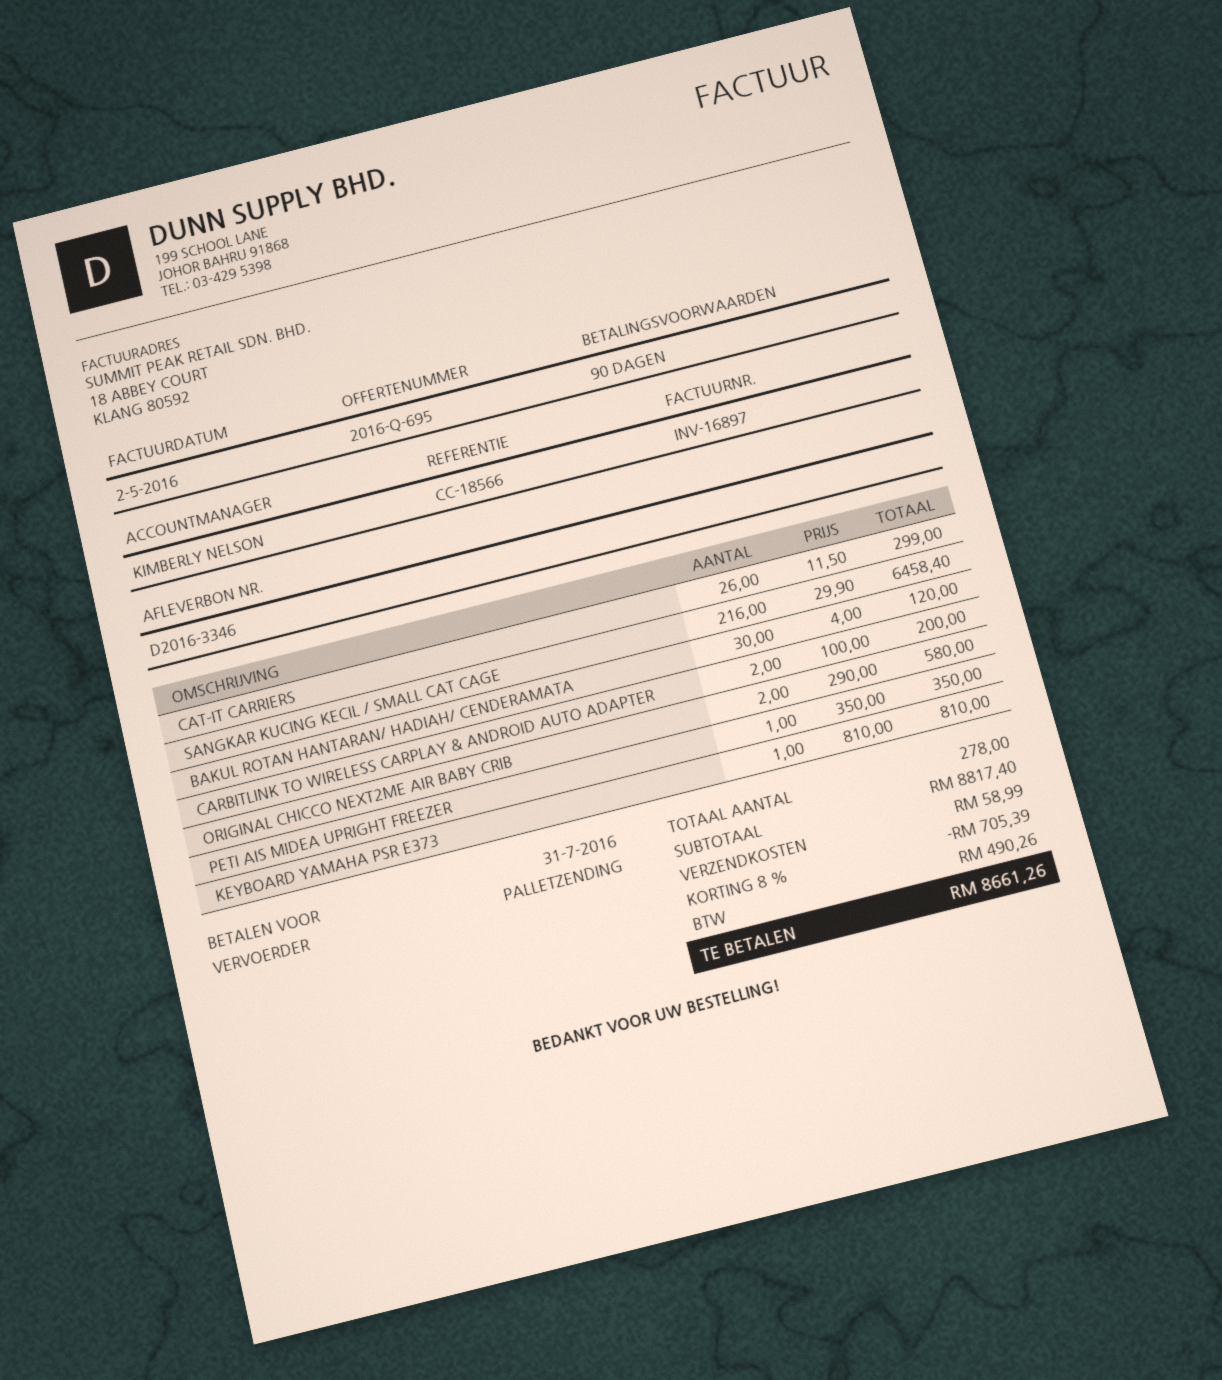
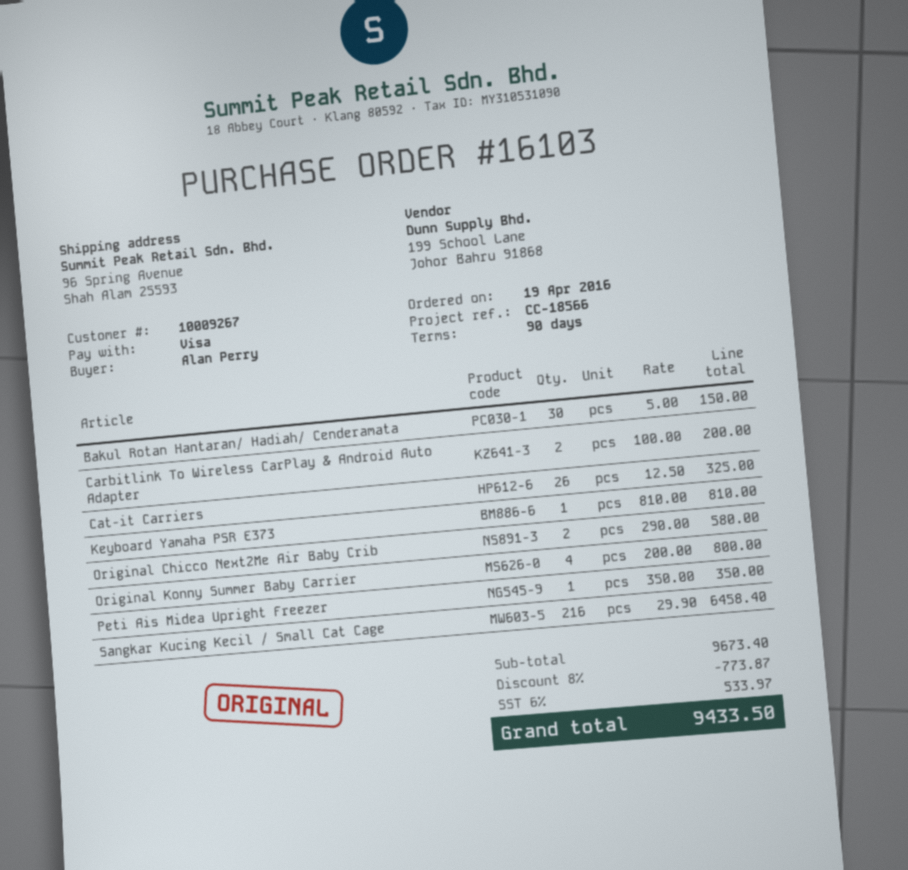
CAT-IT CARRIERS: 26 x 11.50 = 299.00 -> 26 x 12.50 = 325.00
BAKUL ROTAN HANTARAN/ HADIAH/ CENDERAMATA: 30 x 4.00 = 120.00 -> 30 x 5.00 = 150.00
Original Konny Summer Baby Carrier: none -> 4 x 200.00 = 800.00
subtotal: 8817.40 -> 9673.40
discount: 8% = 705.39 -> 8% = 773.87
shipping: 58.99 -> none
tax: 490.26 -> 533.97
total: 8661.26 -> 9433.50

